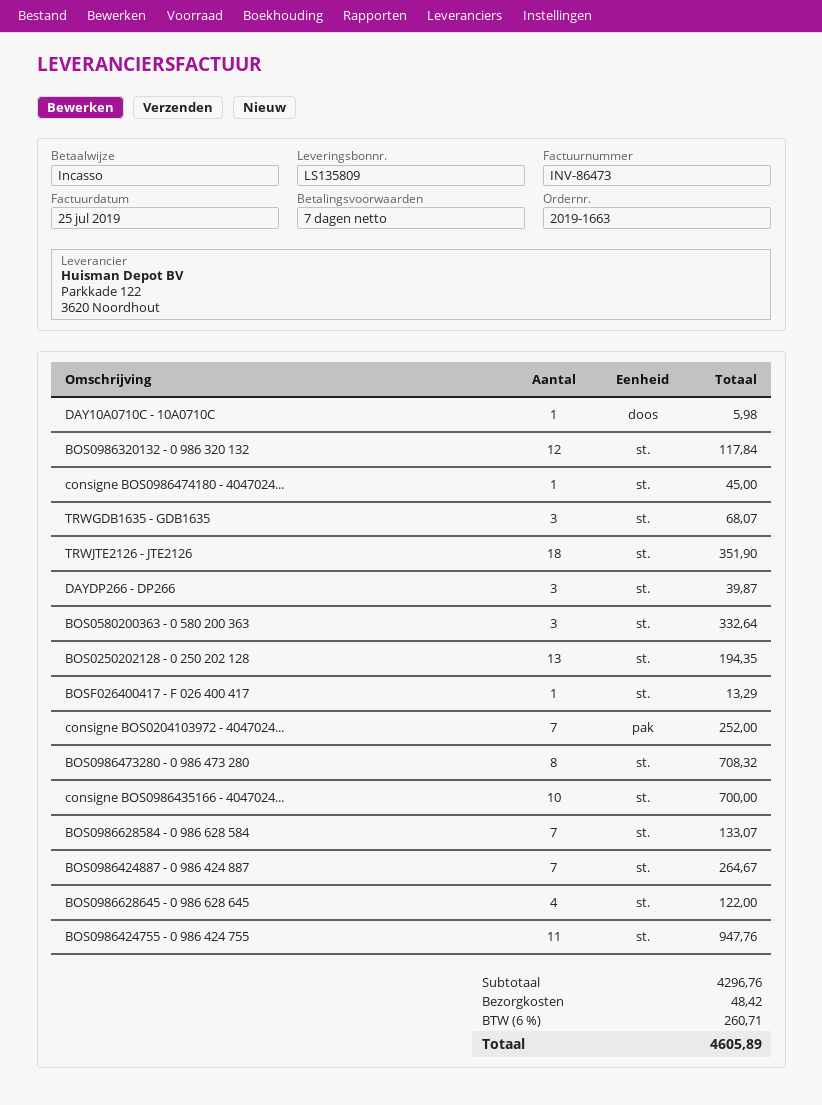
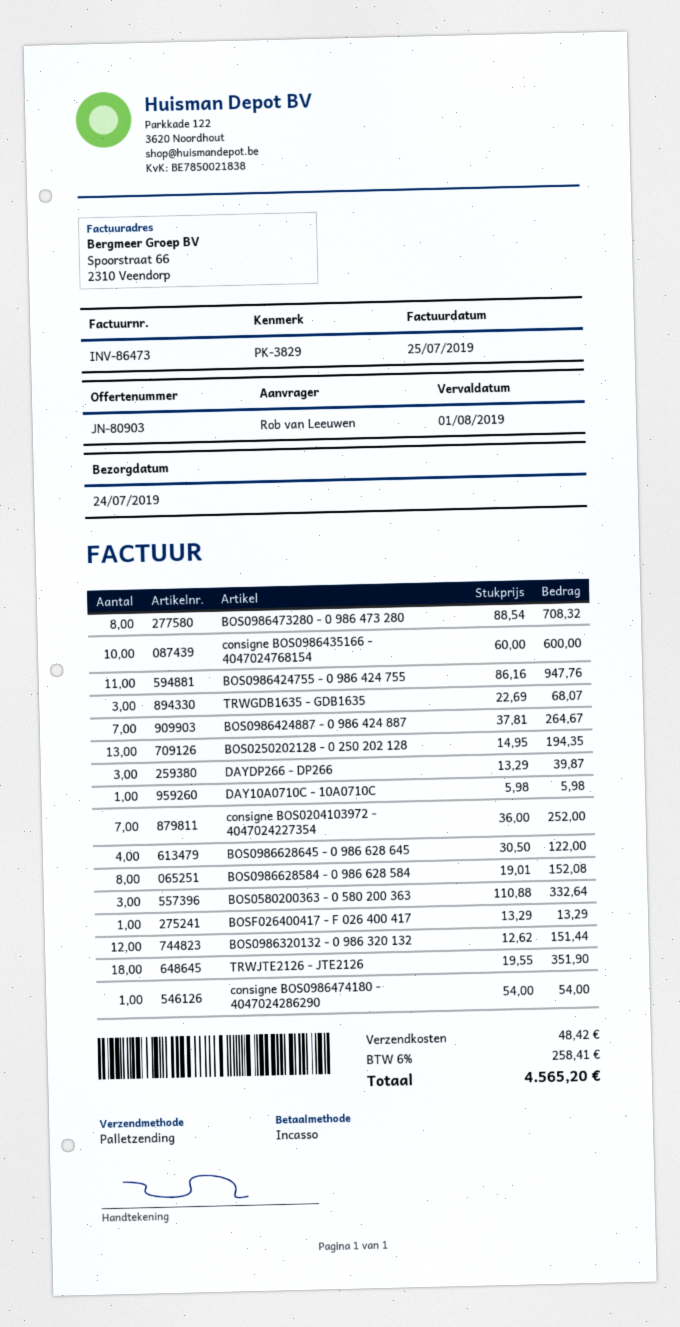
BOS0986320132 - 0 986 320 132: 12 for 117.84 -> 12 for 151.44
consigne BOS0986474180 - 4047024...: 1 for 45.00 -> 1 for 54.00
consigne BOS0986435166 - 4047024...: 10 for 700.00 -> 10 for 600.00
BOS0986628584 - 0 986 628 584: 7 for 133.07 -> 8 for 152.08
tax: 6% = 260.71 -> 6% = 258.41
total: 4605.89 -> 4565.20

